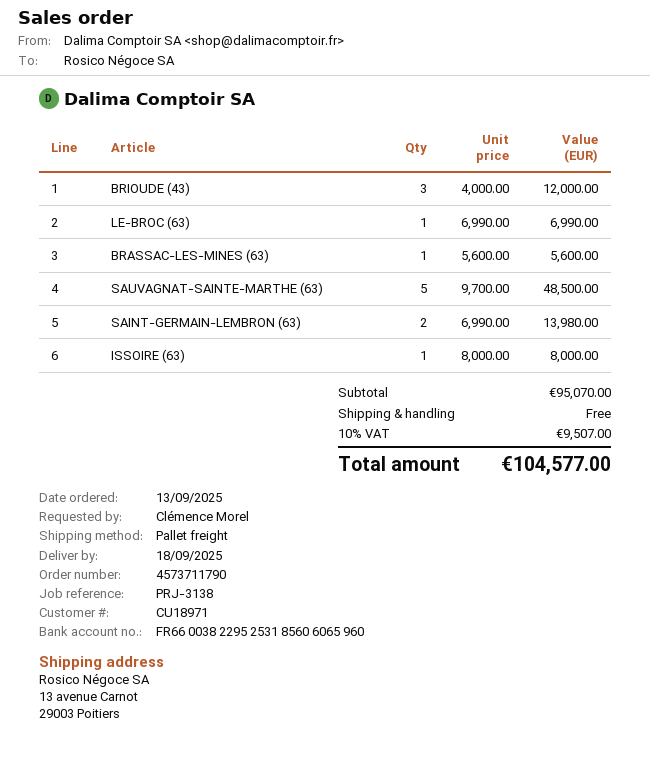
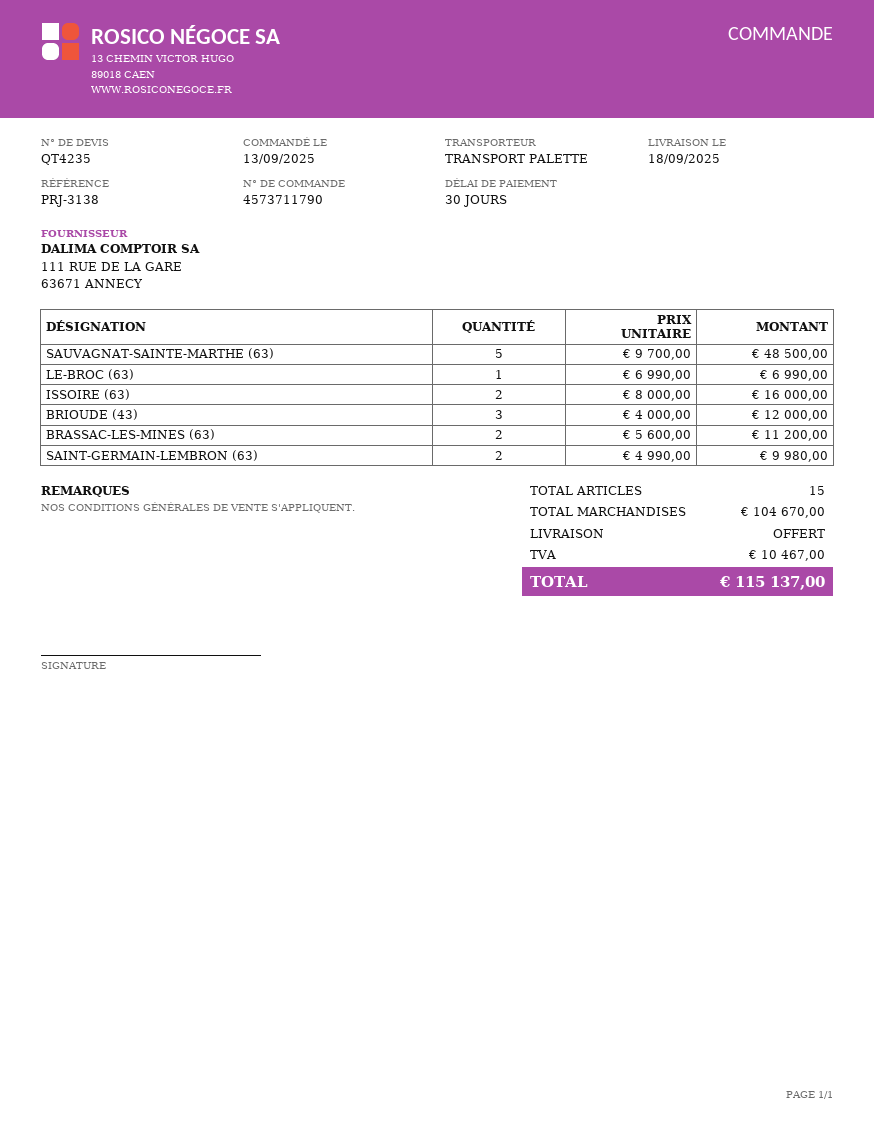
BRASSAC-LES-MINES (63): 1 x 5600.00 = 5600.00 -> 2 x 5600.00 = 11200.00
SAINT-GERMAIN-LEMBRON (63): 2 x 6990.00 = 13980.00 -> 2 x 4990.00 = 9980.00
ISSOIRE (63): 1 x 8000.00 = 8000.00 -> 2 x 8000.00 = 16000.00
subtotal: 95070.00 -> 104670.00
tax: 9507.00 -> 10467.00
total: 104577.00 -> 115137.00

